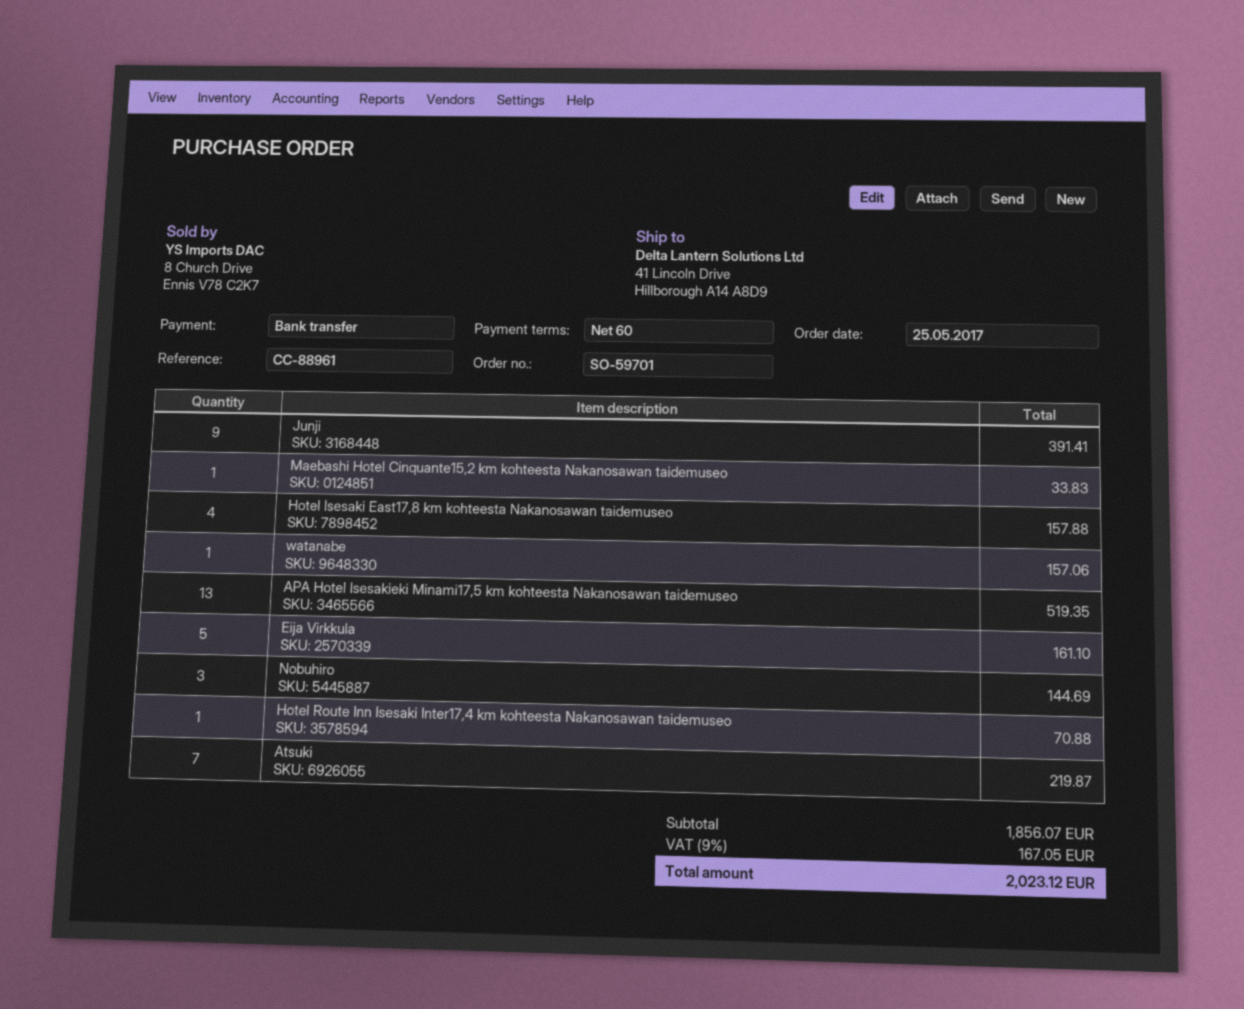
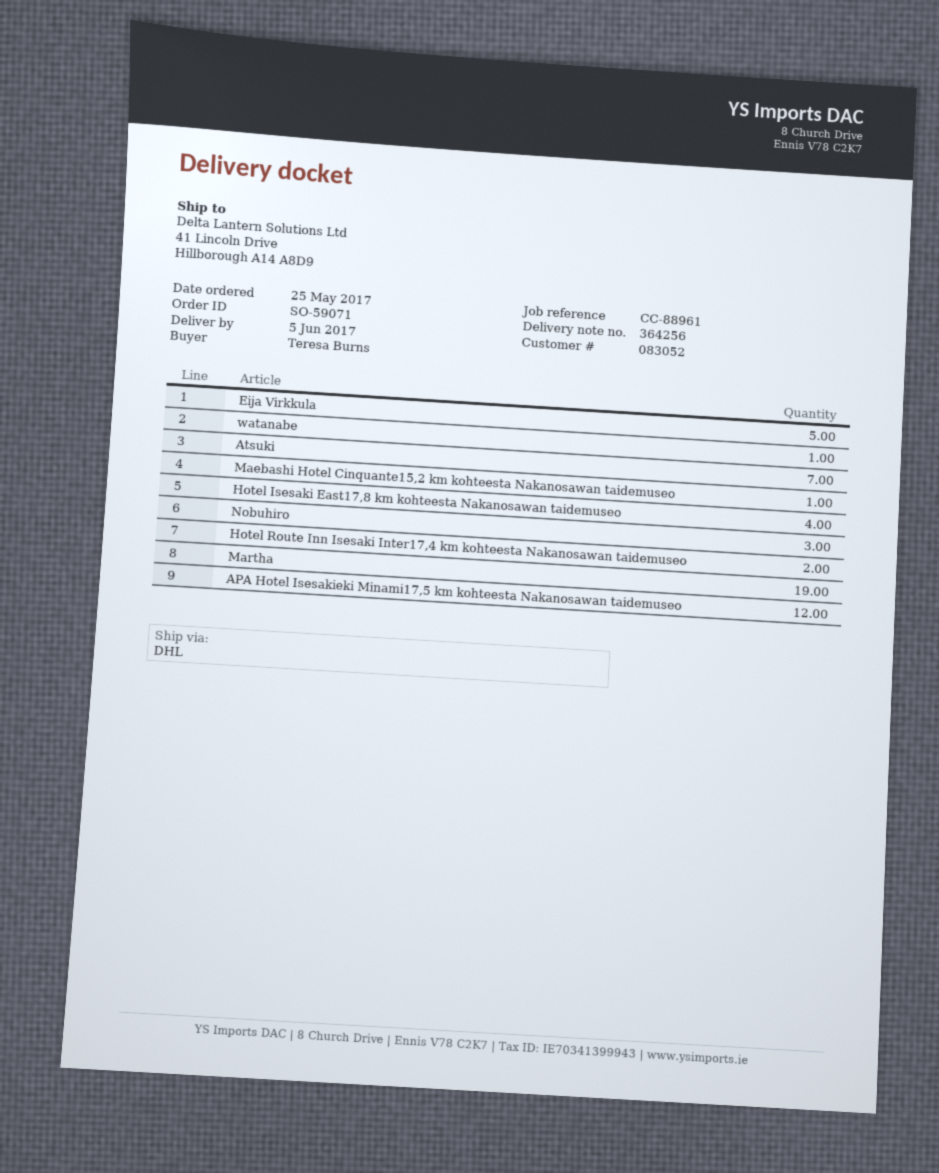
order number: SO-59701 -> SO-59071
Junji: 9 -> none
APA Hotel Isesakieki Minami17,5 km kohteesta Nakanosawan taidemuseo: 13 -> 12
Hotel Route Inn Isesaki Inter17,4 km kohteesta Nakanosawan taidemuseo: 1 -> 2
Martha: none -> 19

